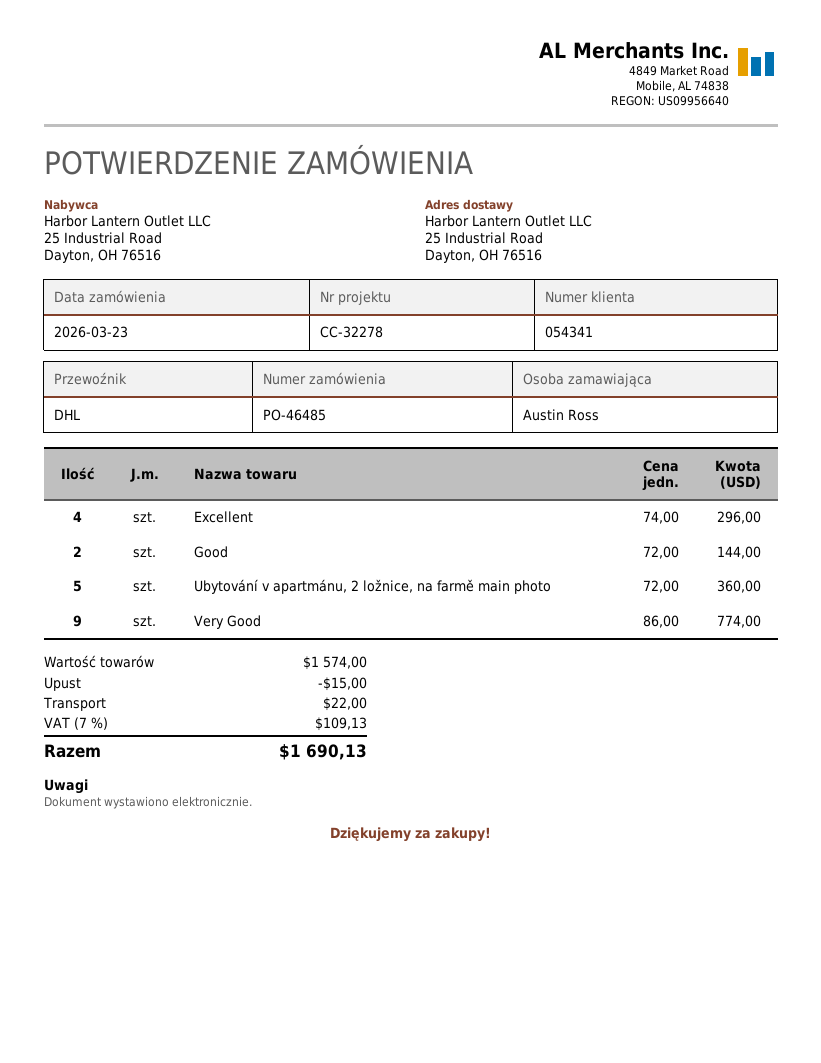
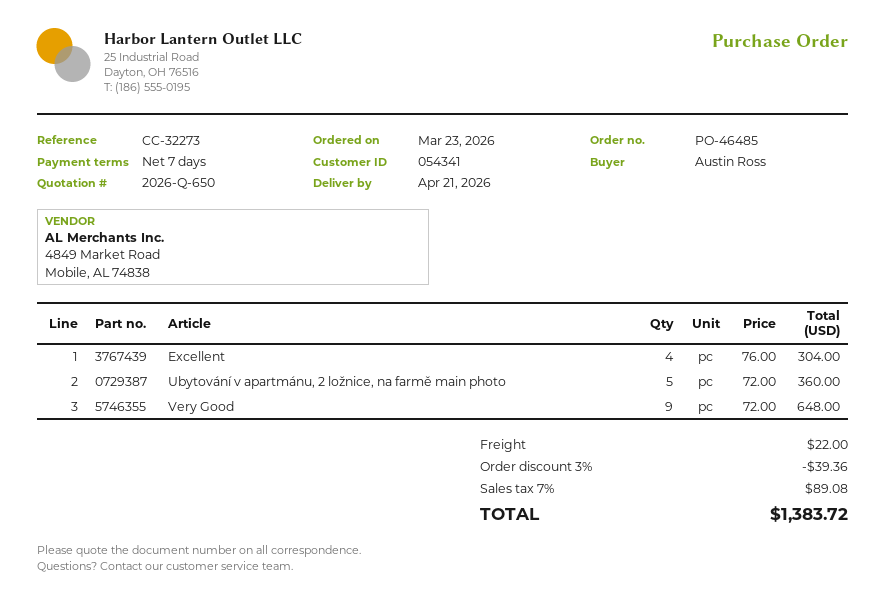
reference: CC-32278 -> CC-32273
Excellent: 4 x 74.00 = 296.00 -> 4 x 76.00 = 304.00
Good: 2 x 72.00 = 144.00 -> none
Very Good: 9 x 86.00 = 774.00 -> 9 x 72.00 = 648.00
discount: 15.00 -> 39.36
tax: 7% = 109.13 -> 7% = 89.08
total: 1690.13 -> 1383.72

